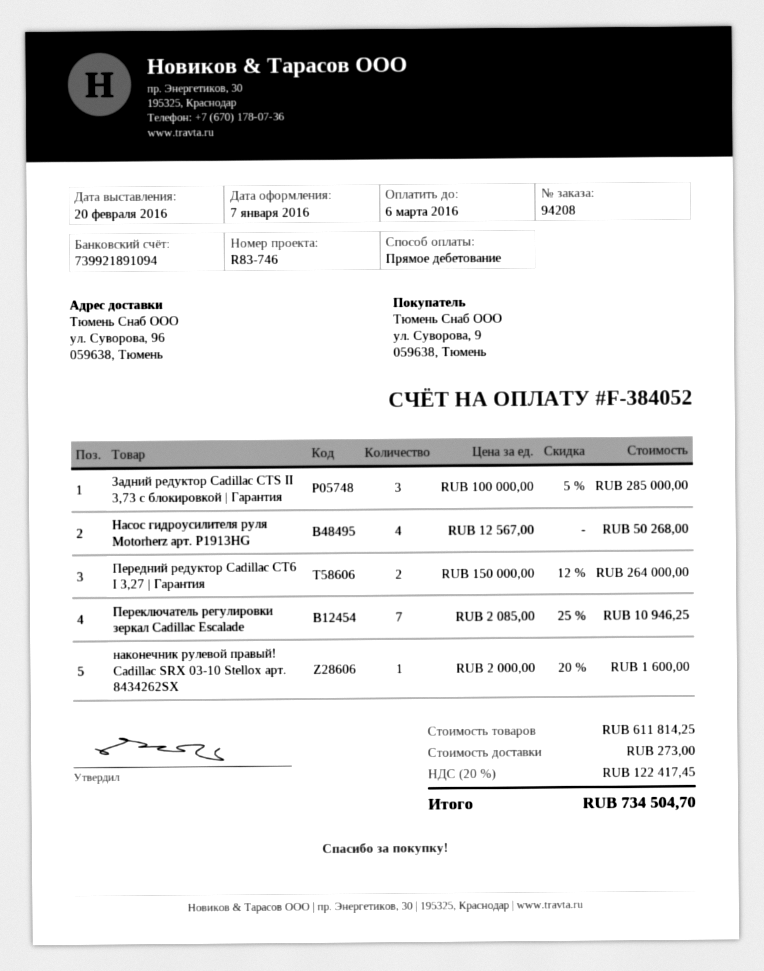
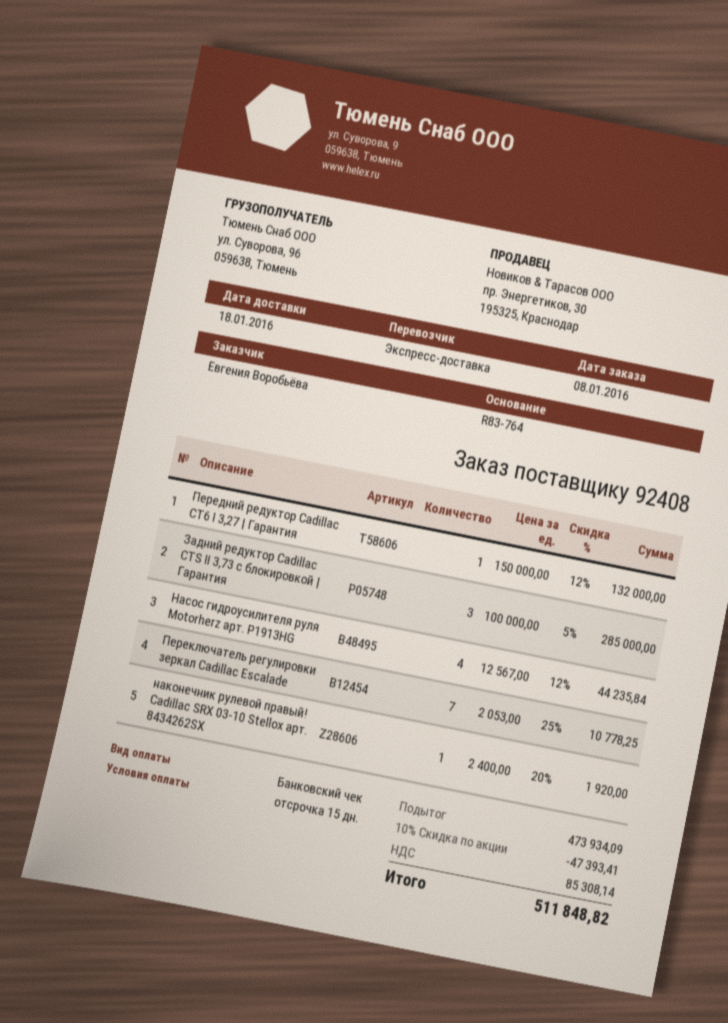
order number: 94208 -> 92408
order date: 2016-01-07 -> 2016-01-08
reference: R83-746 -> R83-764
payment method: direct debit -> cheque
Насос гидроусилителя руля Motorherz арт. P1913HG: 4 x 12567.00 = 50268.00 -> 4 x 12567.00 - 12% = 44235.84
Передний редуктор Cadillac CT6 I 3,27 | Гарантия: 2 x 150000.00 - 12% = 264000.00 -> 1 x 150000.00 - 12% = 132000.00
Переключатель регулировки зеркал Cadillac Escalade: 7 x 2085.00 - 25% = 10946.25 -> 7 x 2053.00 - 25% = 10778.25
наконечник рулевой правый! Cadillac SRX 03-10 Stellox арт. 8434262SX: 1 x 2000.00 - 20% = 1600.00 -> 1 x 2400.00 - 20% = 1920.00
subtotal: 611814.25 -> 473934.09
discount: none -> 10% = 47393.41
shipping: 273.00 -> none
tax: 122417.45 -> 85308.14
total: 734504.70 -> 511848.82

